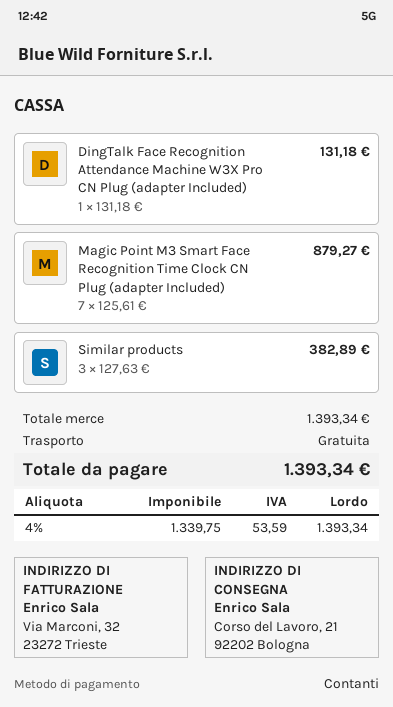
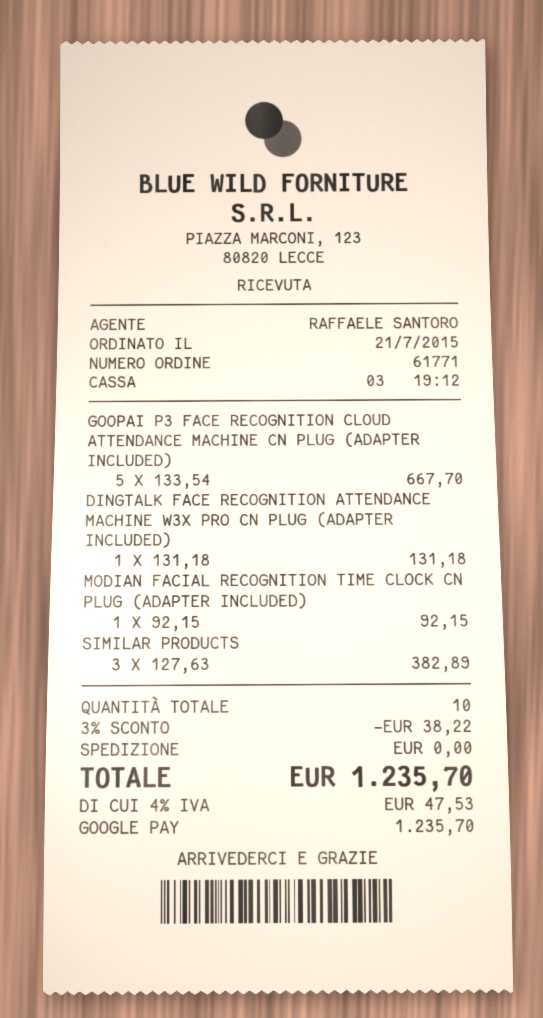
payment method: cash -> Google Pay
Magic Point M3 Smart Face Recognition Time Clock CN Plug (adapter Included): 7 x 125.61 = 879.27 -> none
GOOPAI P3 FACE RECOGNITION CLOUD ATTENDANCE MACHINE CN PLUG (ADAPTER INCLUDED): none -> 5 x 133.54 = 667.70
MODIAN FACIAL RECOGNITION TIME CLOCK CN PLUG (ADAPTER INCLUDED): none -> 1 x 92.15 = 92.15
discount: none -> 3% = 38.22
tax: 4% = 53.59 -> 4% = 47.53
total: 1393.34 -> 1235.70

